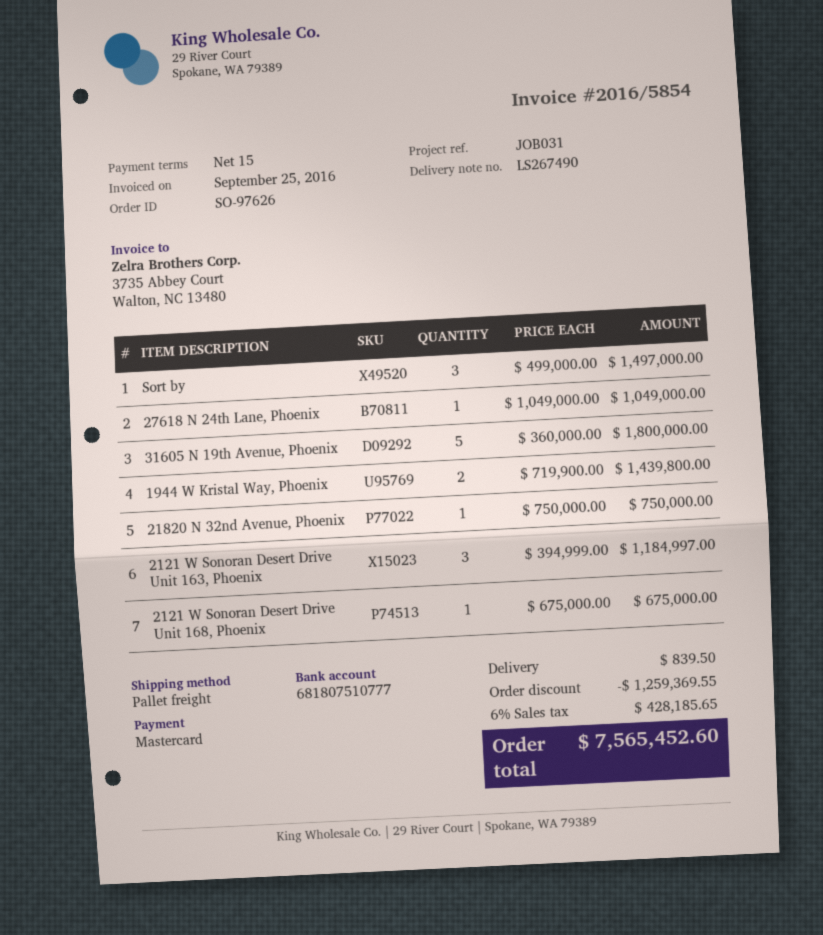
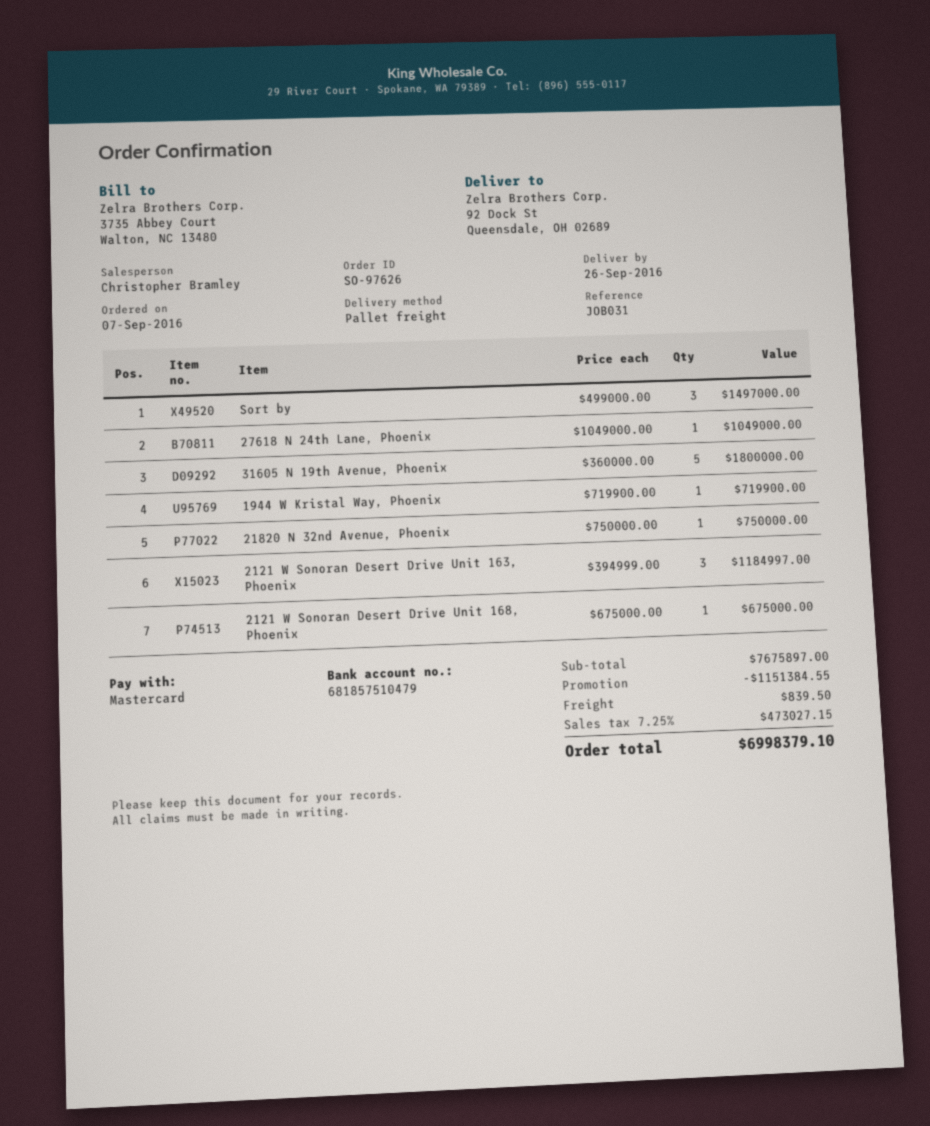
bank account: 681807510777 -> 681857510479
1944 W Kristal Way, Phoenix: 2 x 719900.00 = 1439800.00 -> 1 x 719900.00 = 719900.00
discount: 1259369.55 -> 1151384.55
tax: 6% = 428185.65 -> 7.25% = 473027.15
total: 7565452.60 -> 6998379.10

